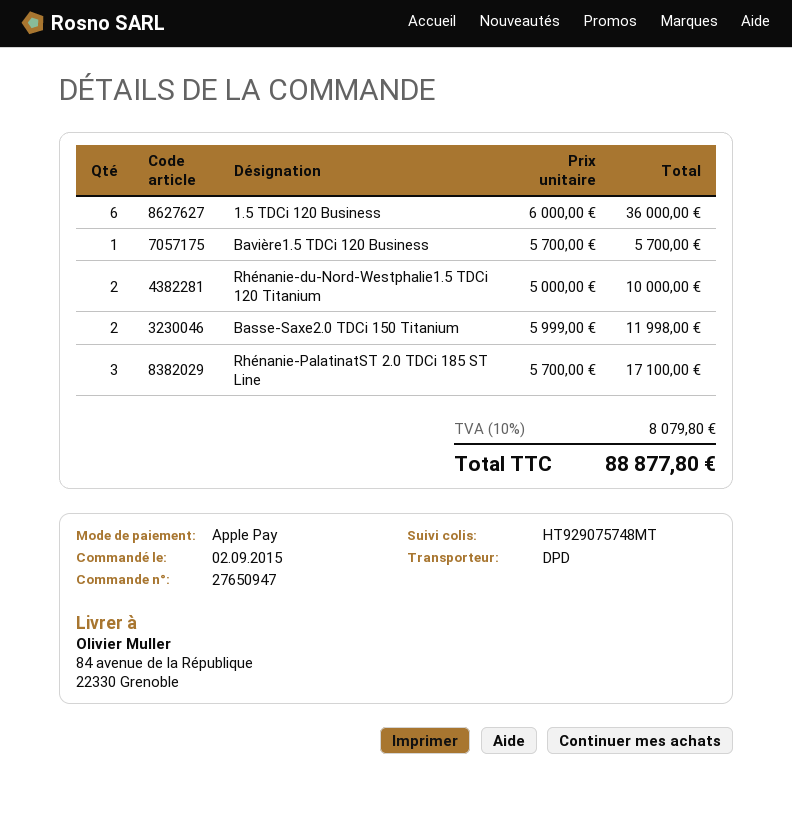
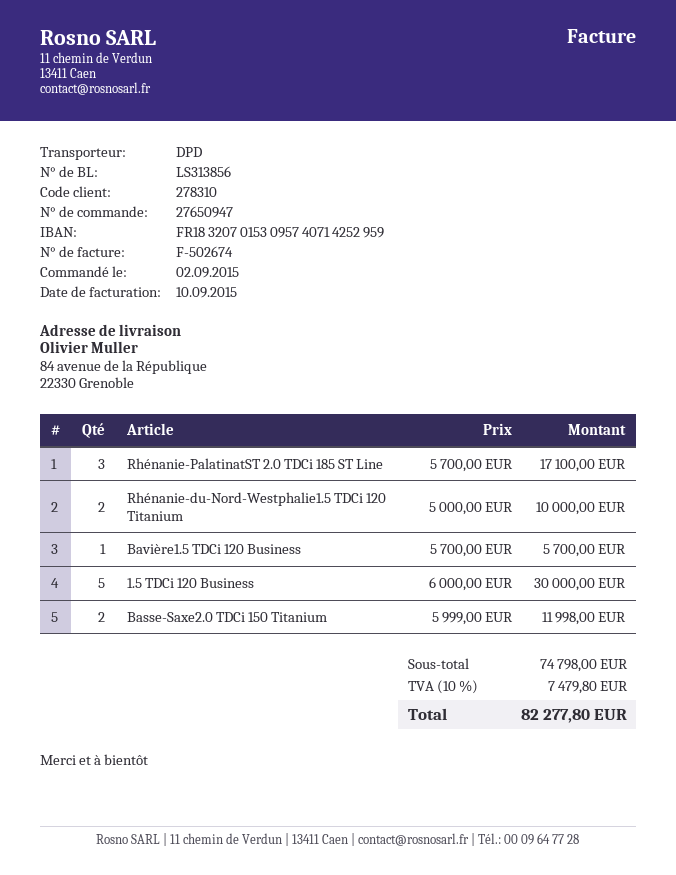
1.5 TDCi 120 Business: 6 x 6000.00 = 36000.00 -> 5 x 6000.00 = 30000.00
tax: 10% = 8079.80 -> 10% = 7479.80
total: 88877.80 -> 82277.80

